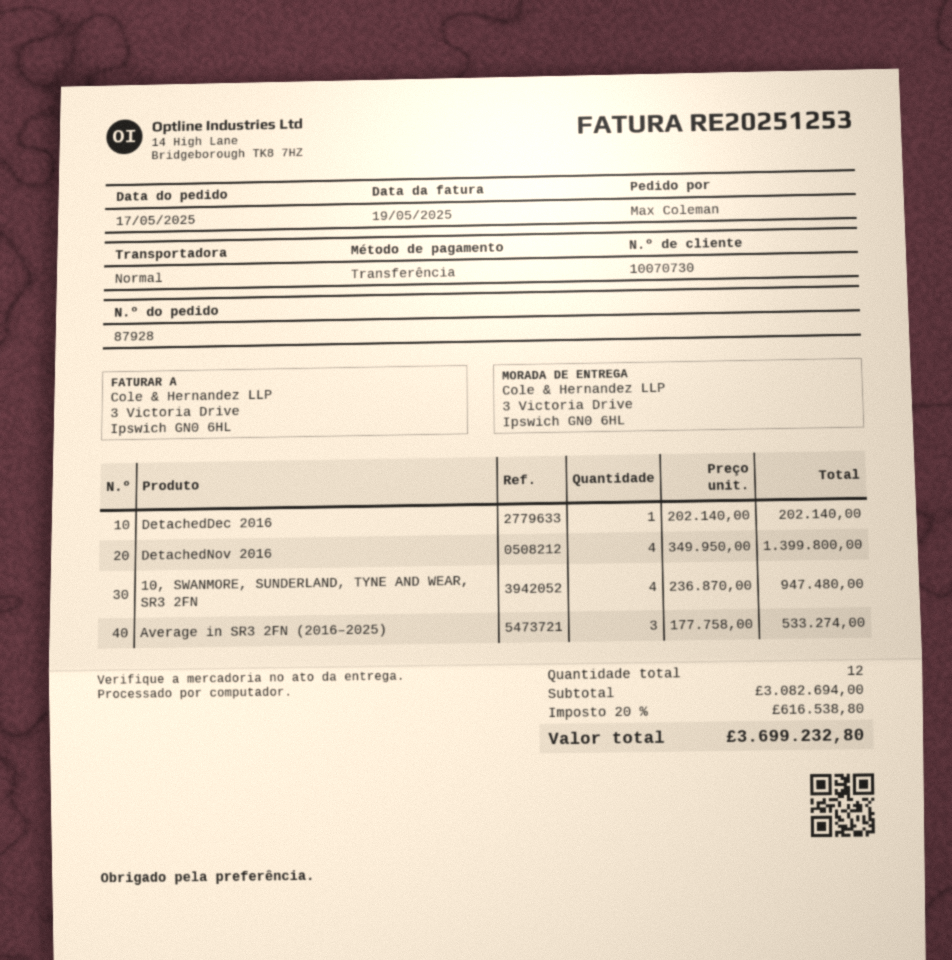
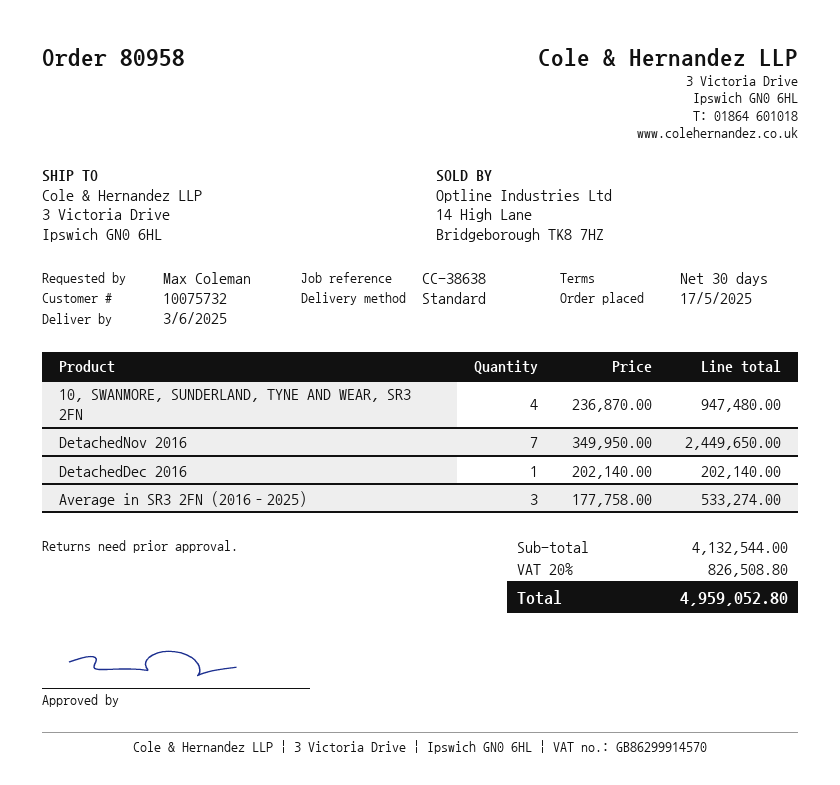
order number: 87928 -> 80958
customer number: 10070730 -> 10075732
DetachedNov 2016: 4 x 349950.00 = 1399800.00 -> 7 x 349950.00 = 2449650.00
subtotal: 3082694.00 -> 4132544.00
tax: 20% = 616538.80 -> 20% = 826508.80
total: 3699232.80 -> 4959052.80

